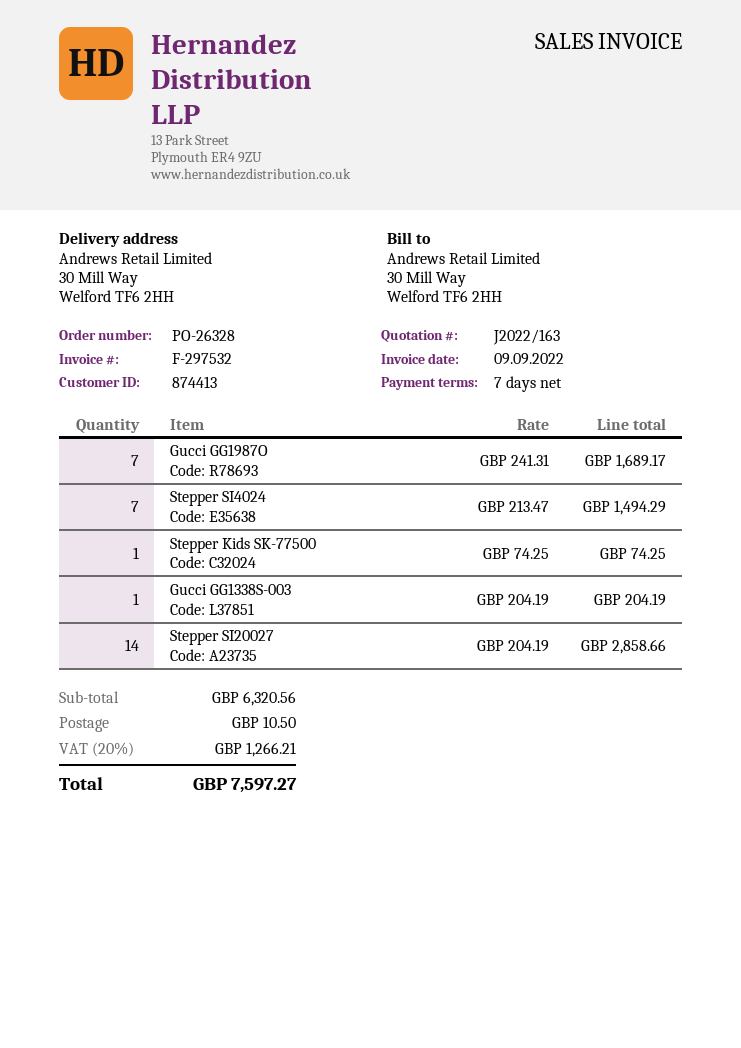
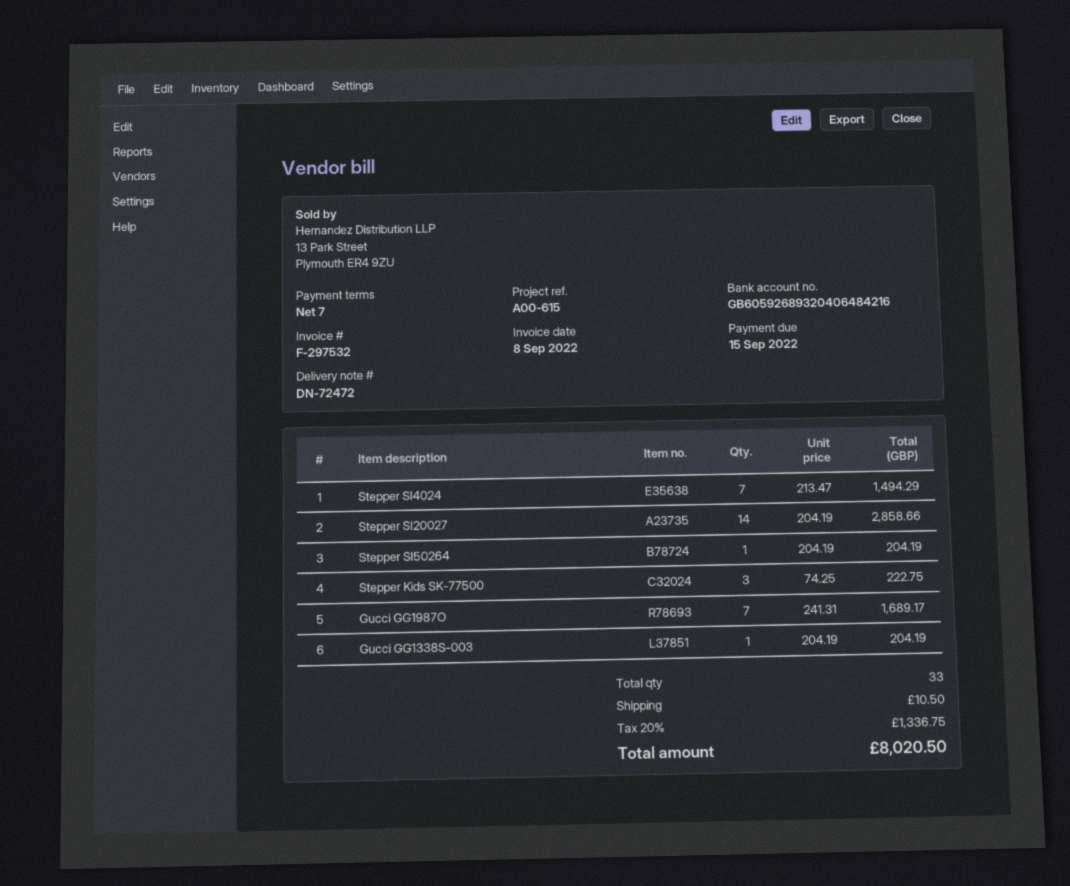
invoice date: 2022-09-09 -> 2022-09-08
Stepper Kids SK-77500: 1 x 74.25 = 74.25 -> 3 x 74.25 = 222.75
Stepper SI50264: none -> 1 x 204.19 = 204.19
tax: 20% = 1266.21 -> 20% = 1336.75
total: 7597.27 -> 8020.50

